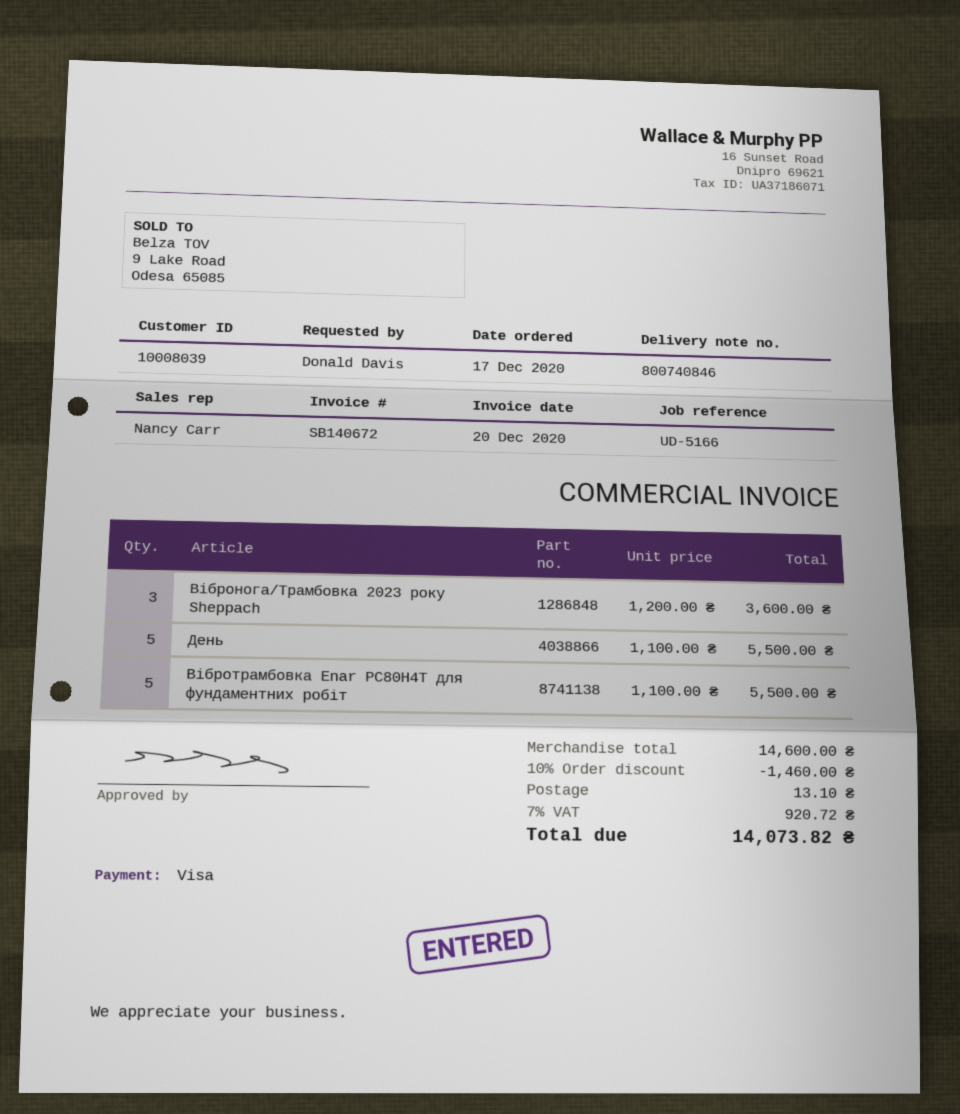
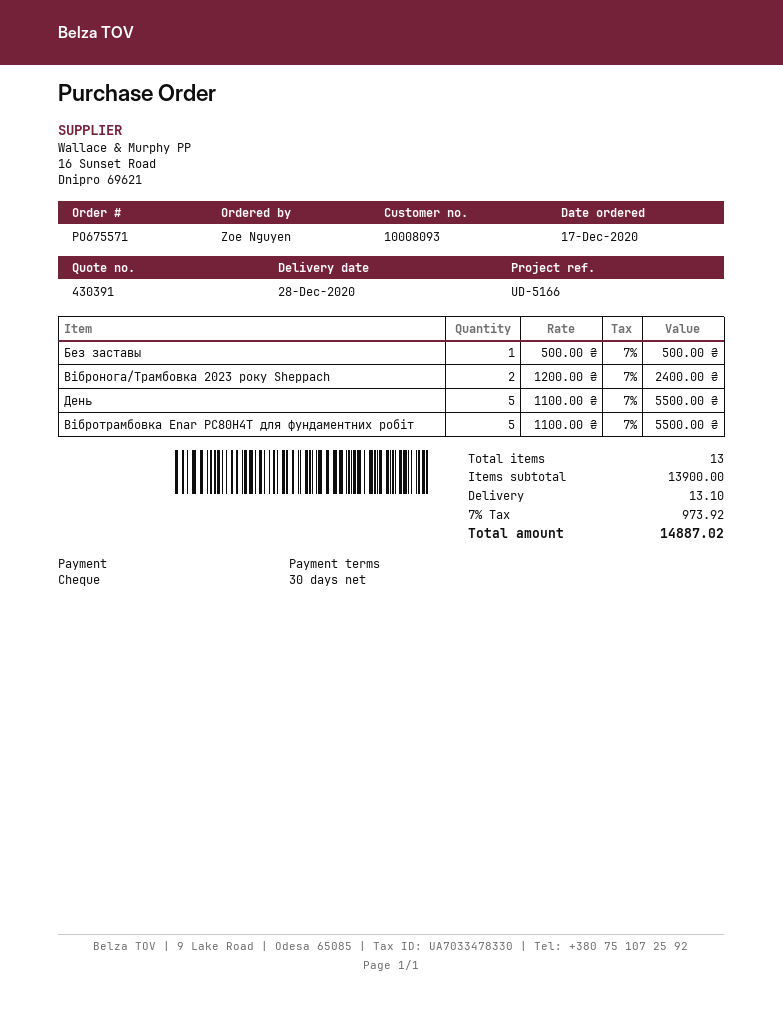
customer number: 10008039 -> 10008093
ordered by: Donald Davis -> Zoe Nguyen
payment method: Visa -> cheque
Вібронога/Трамбовка 2023 року Sheppach: 3 x 1200.00 = 3600.00 -> 2 x 1200.00 = 2400.00
Без заставы: none -> 1 x 500.00 = 500.00
subtotal: 14600.00 -> 13900.00
discount: 10% = 1460.00 -> none
tax: 7% = 920.72 -> 7% = 973.92
total: 14073.82 -> 14887.02

